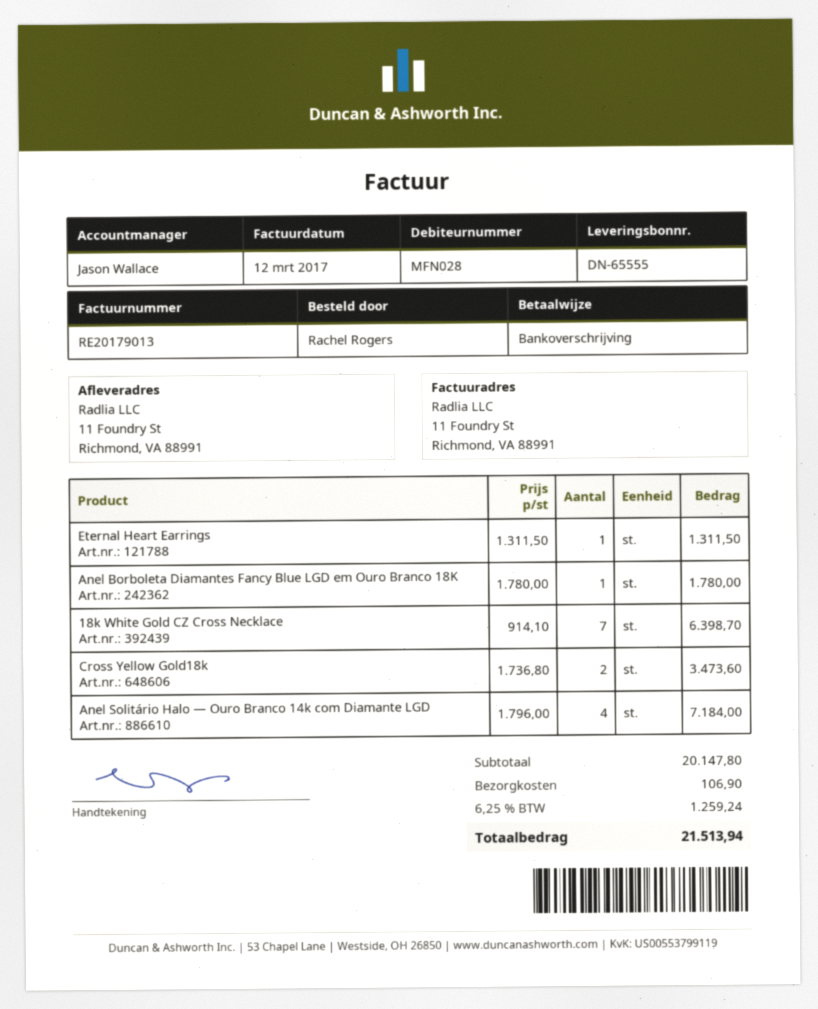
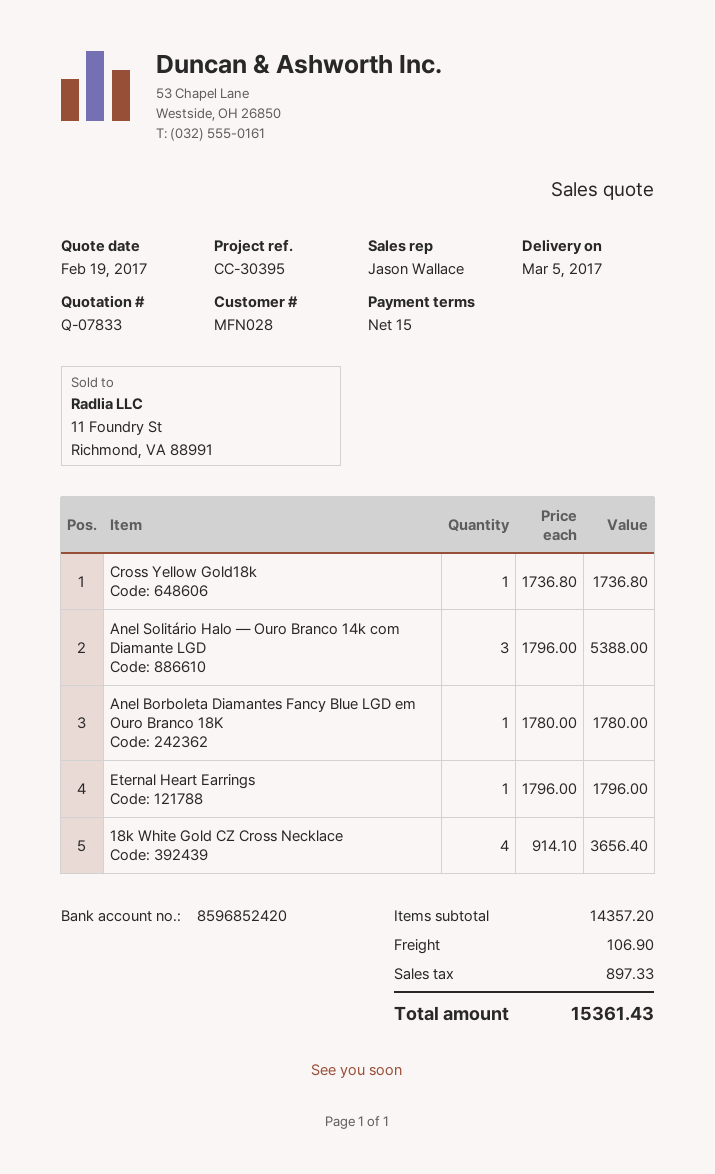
Eternal Heart Earrings: 1 x 1311.50 = 1311.50 -> 1 x 1796.00 = 1796.00
18k White Gold CZ Cross Necklace: 7 x 914.10 = 6398.70 -> 4 x 914.10 = 3656.40
Cross Yellow Gold18k: 2 x 1736.80 = 3473.60 -> 1 x 1736.80 = 1736.80
Anel Solitário Halo — Ouro Branco 14k com Diamante LGD: 4 x 1796.00 = 7184.00 -> 3 x 1796.00 = 5388.00
subtotal: 20147.80 -> 14357.20
tax: 1259.24 -> 897.33
total: 21513.94 -> 15361.43

